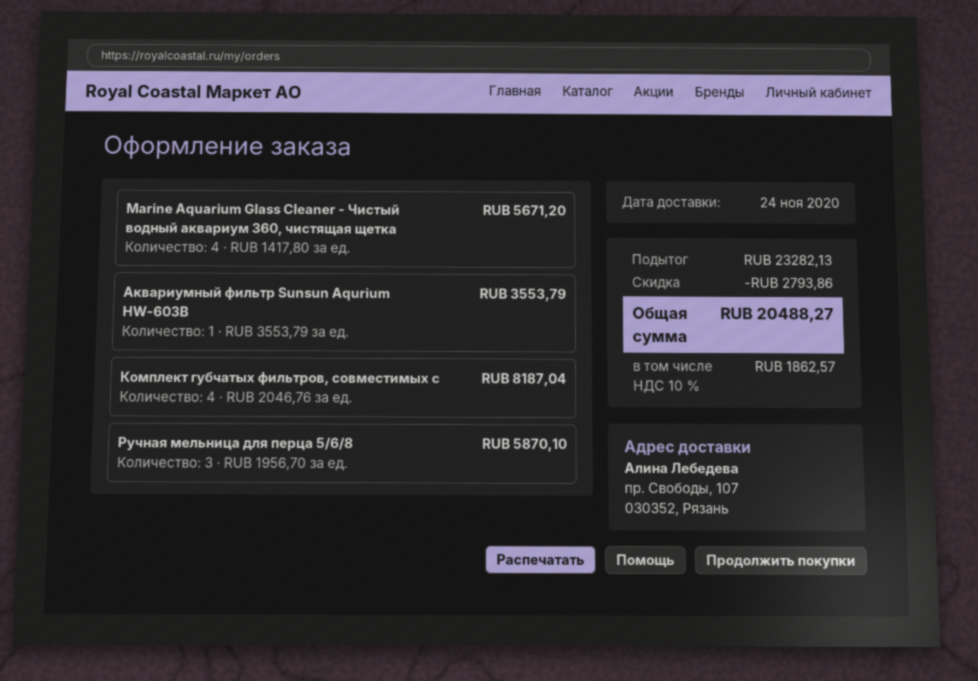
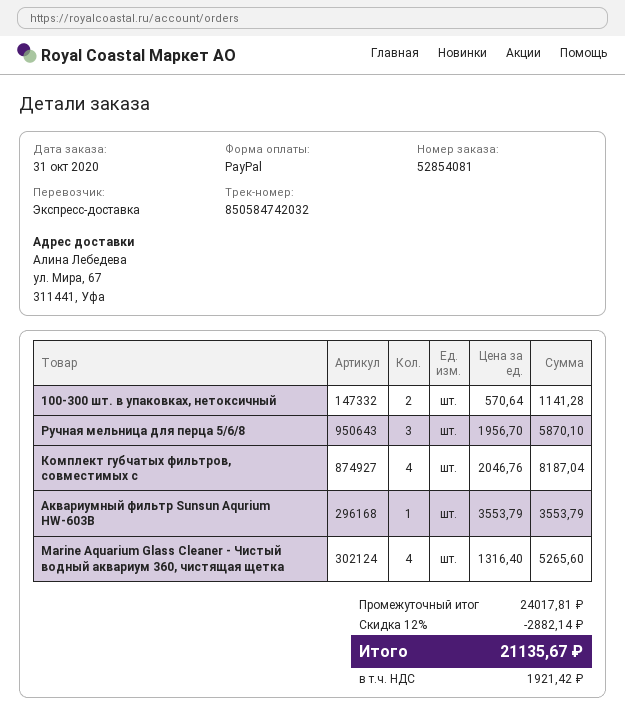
ship to: пр. Свободы, 107, 030352, Рязань -> ул. Мира, 67, 311441, Уфа
Marine Aquarium Glass Cleaner - Чистый водный аквариум 360, чистящая щетка: 4 x 1417.80 = 5671.20 -> 4 x 1316.40 = 5265.60
100-300 шт. в упаковках, нетоксичный: none -> 2 x 570.64 = 1141.28
subtotal: 23282.13 -> 24017.81
discount: 2793.86 -> 2882.14
tax: 1862.57 -> 1921.42
total: 20488.27 -> 21135.67

